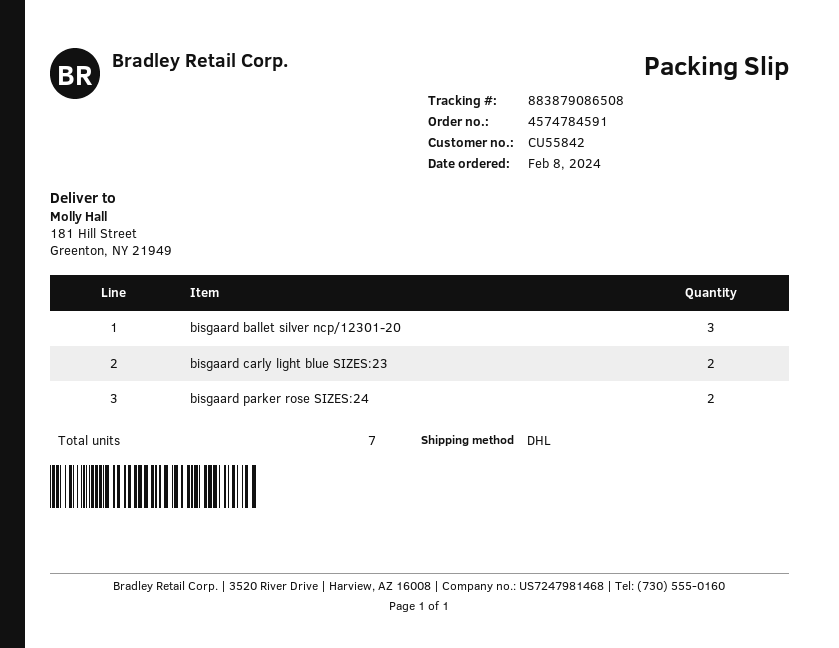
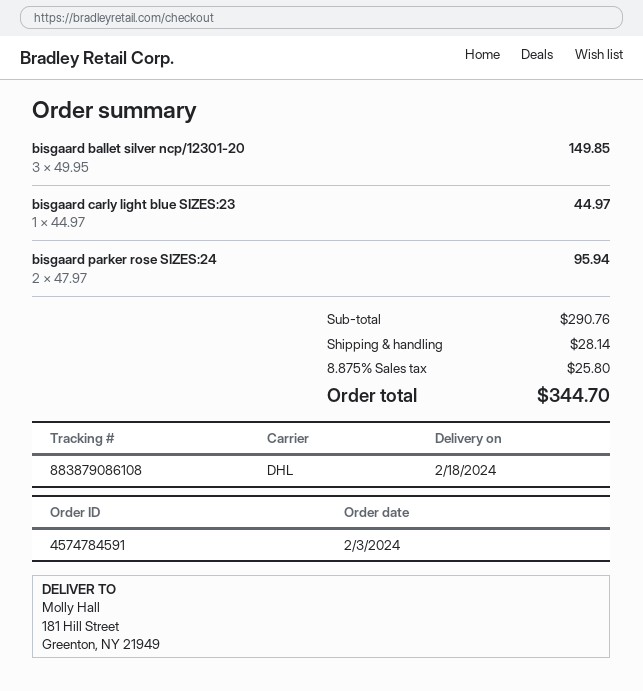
order date: 2024-02-08 -> 2024-02-03
tracking number: 883879086508 -> 883879086108
bisgaard carly light blue SIZES:23: 2 -> 1

